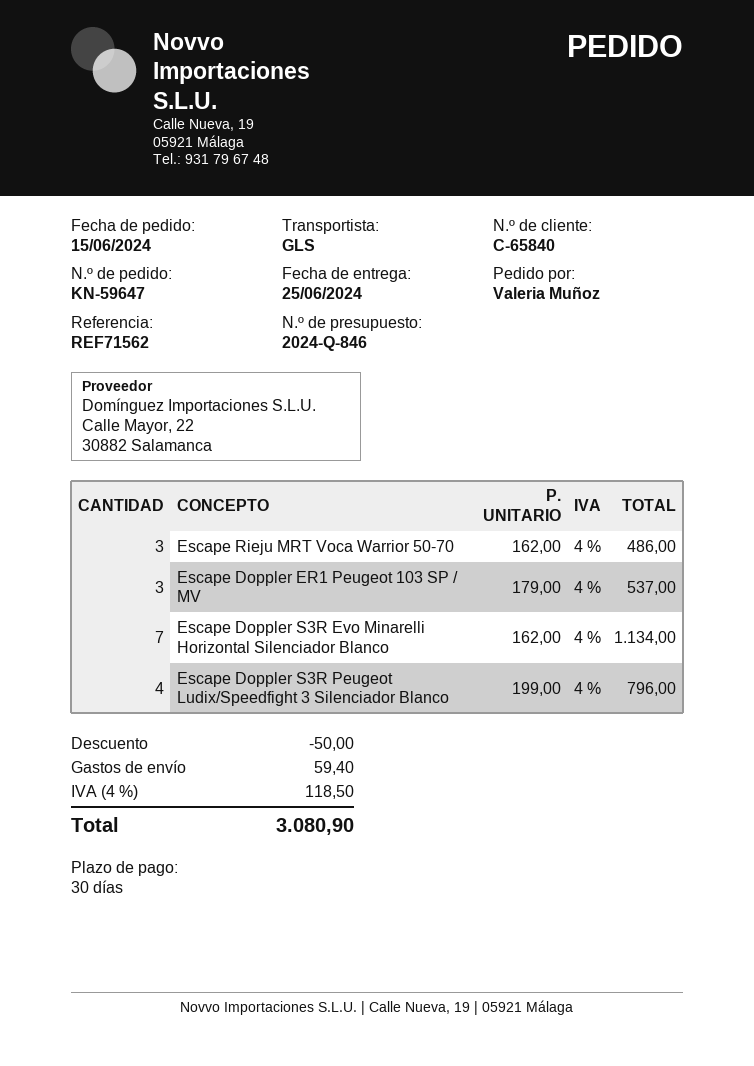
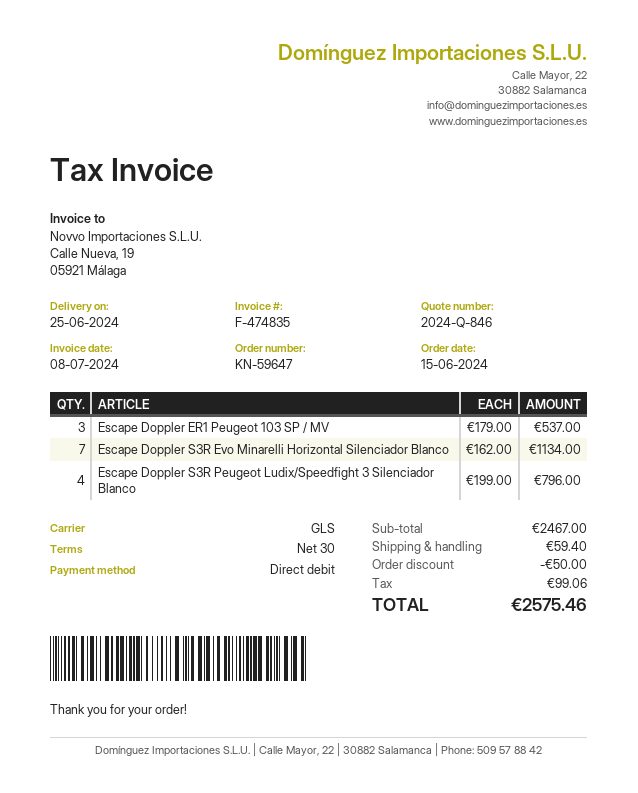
Escape Rieju MRT Voca Warrior 50-70: 3 x 162.00 = 486.00 -> none
tax: 118.50 -> 99.06
total: 3080.90 -> 2575.46

